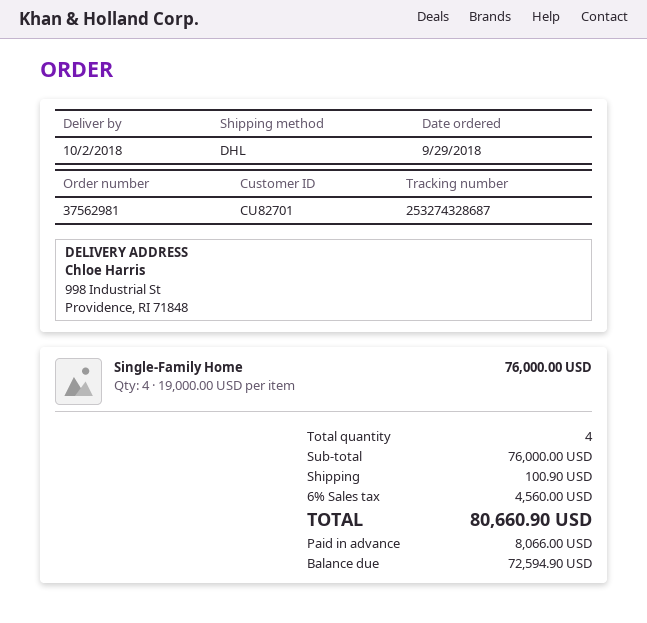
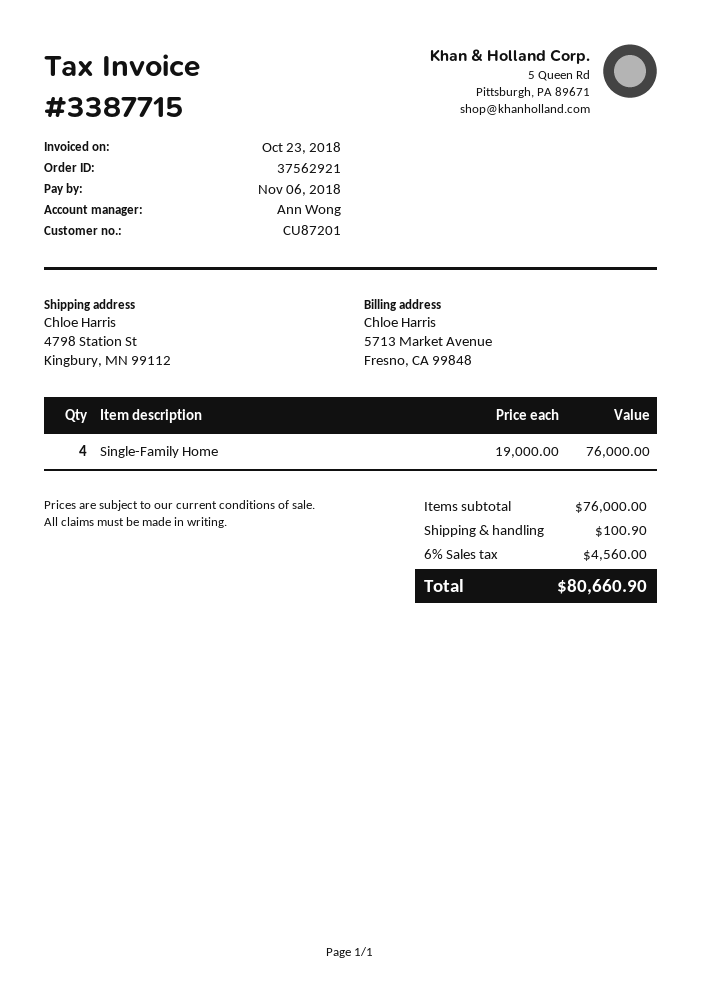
order number: 37562981 -> 37562921
customer number: CU82701 -> CU87201
ship to: 998 Industrial St, Providence, RI 71848 -> 4798 Station St, Kingbury, MN 99112

